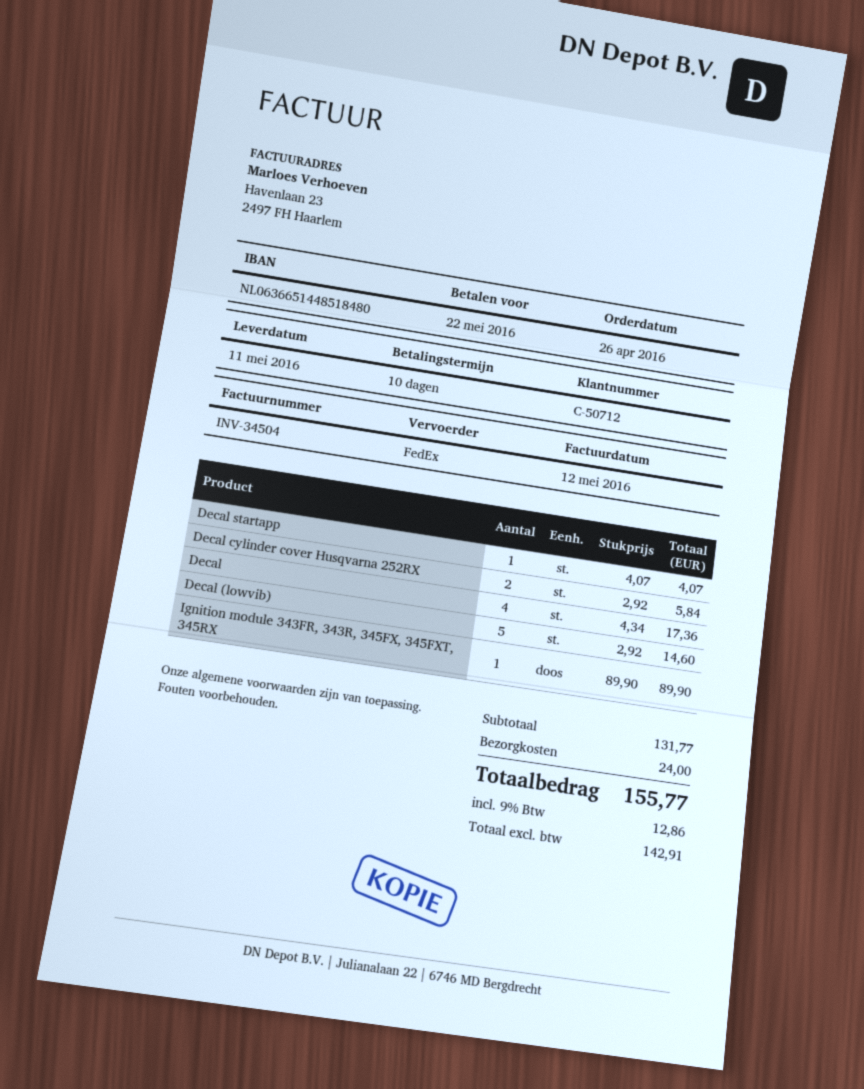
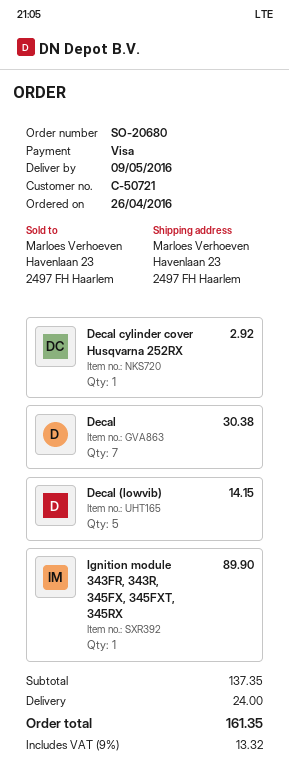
delivery date: 2016-05-11 -> 2016-05-09
customer number: C-50712 -> C-50721
Decal startapp: 1 for 4.07 -> none
Decal cylinder cover Husqvarna 252RX: 2 for 5.84 -> 1 for 2.92
Decal: 4 for 17.36 -> 7 for 30.38
Decal (lowvib): 5 for 14.60 -> 5 for 14.15
subtotal: 131.77 -> 137.35
tax: 9% = 12.86 -> 9% = 13.32
total: 155.77 -> 161.35

